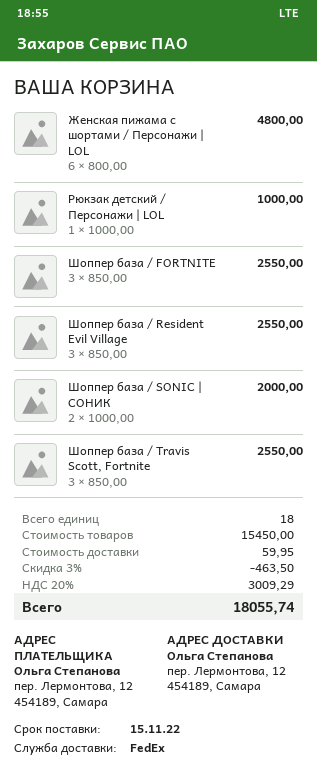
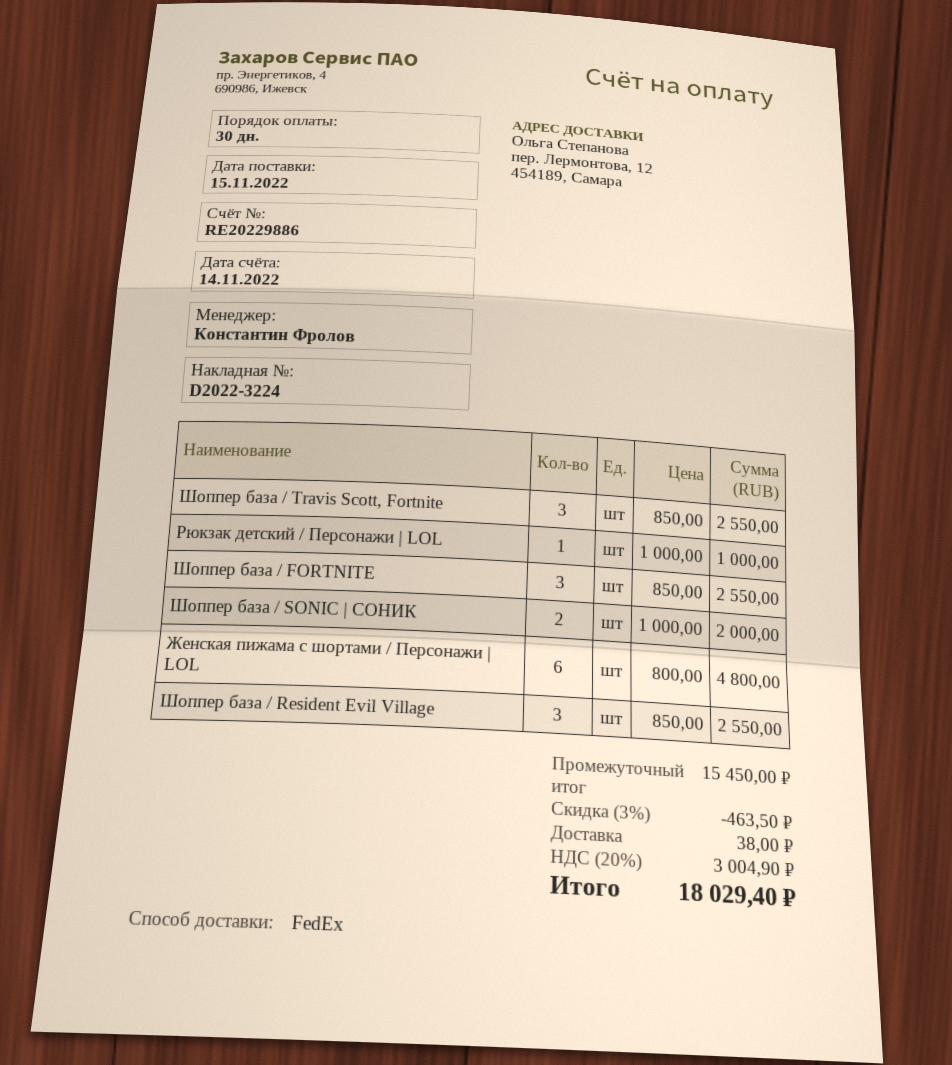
shipping: 59.95 -> 38.00
tax: 20% = 3009.29 -> 20% = 3004.90
total: 18055.74 -> 18029.40

